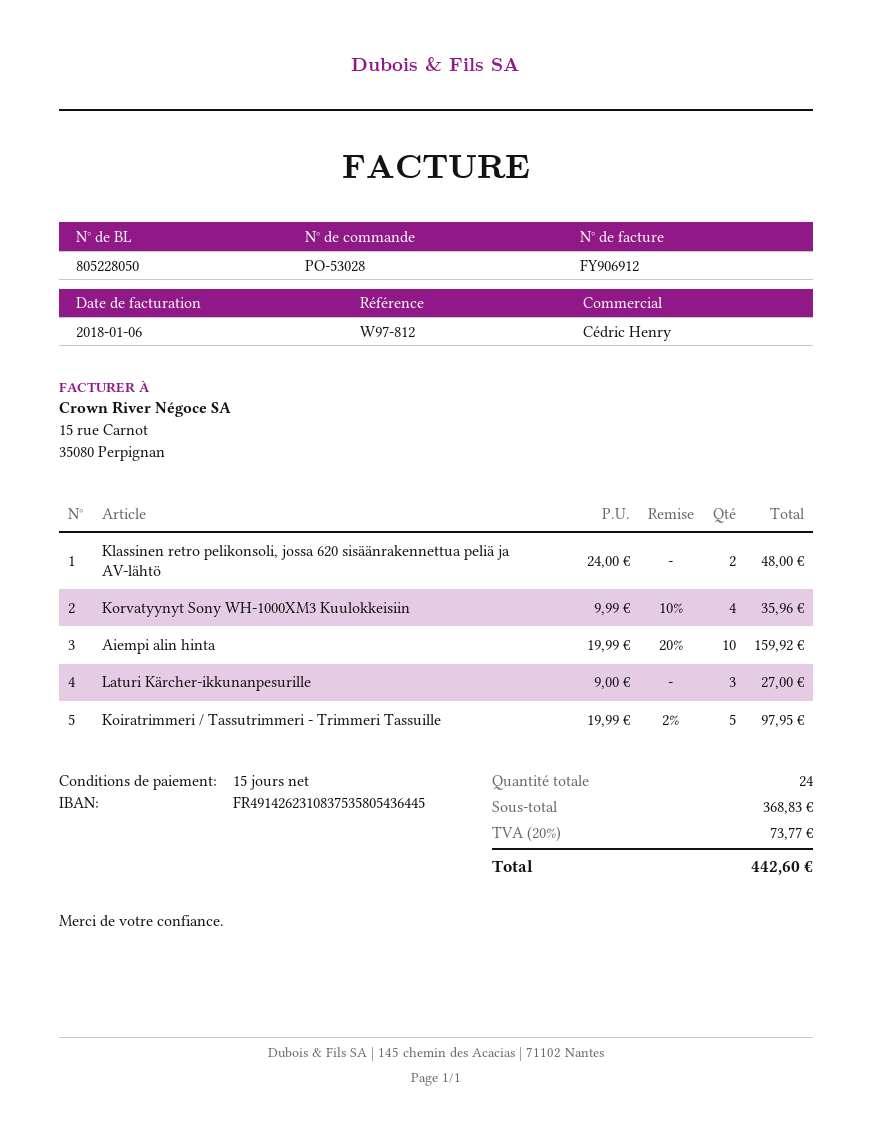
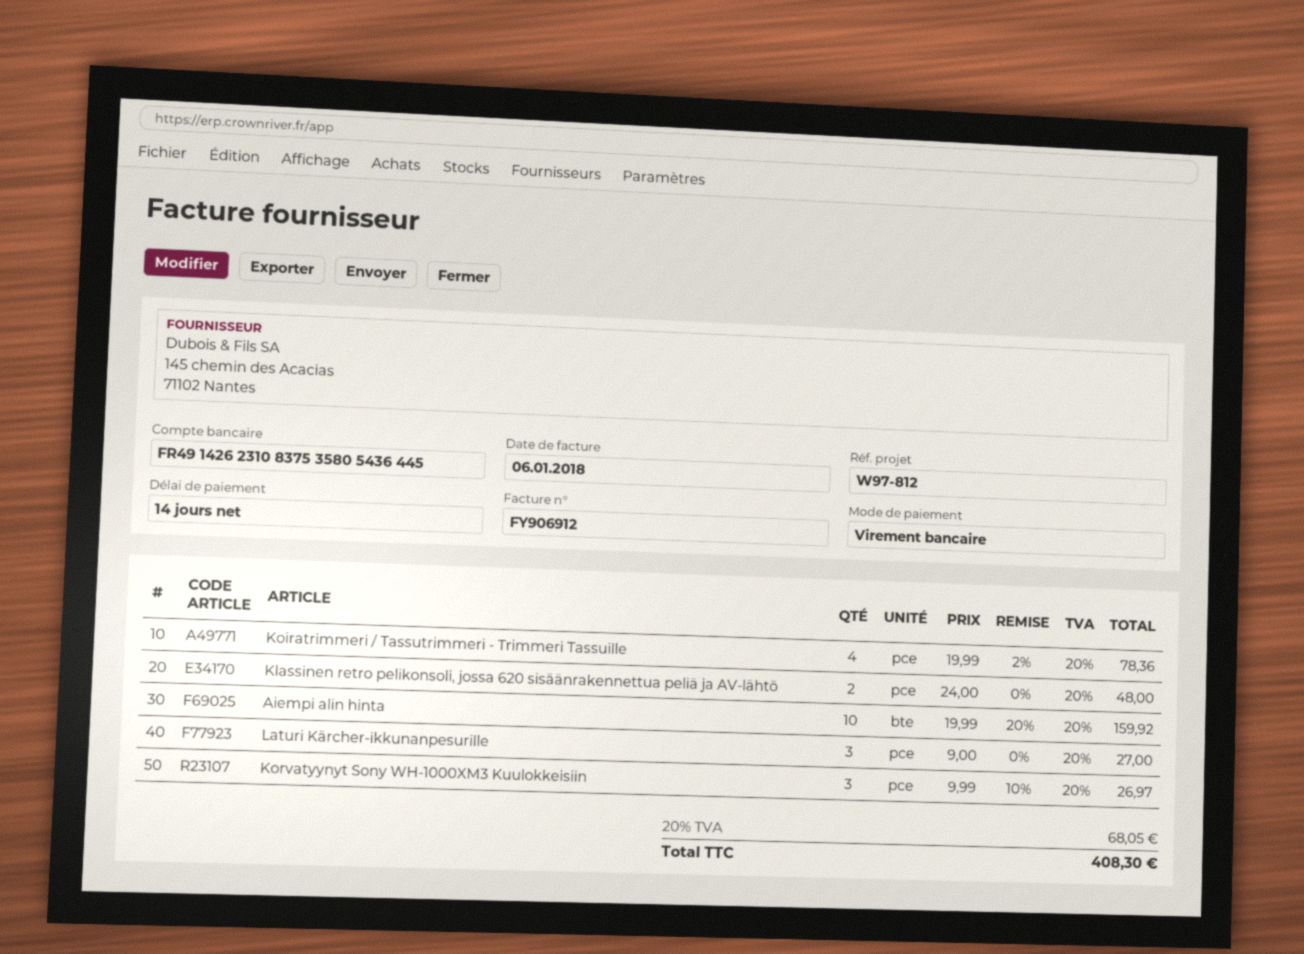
payment terms: 15 days -> 14 days
Korvatyynyt Sony WH-1000XM3 Kuulokkeisiin: 4 x 9.99 - 10% = 35.96 -> 3 x 9.99 - 10% = 26.97
Koiratrimmeri / Tassutrimmeri - Trimmeri Tassuille: 5 x 19.99 - 2% = 97.95 -> 4 x 19.99 - 2% = 78.36
tax: 20% = 73.77 -> 20% = 68.05
total: 442.60 -> 408.30

